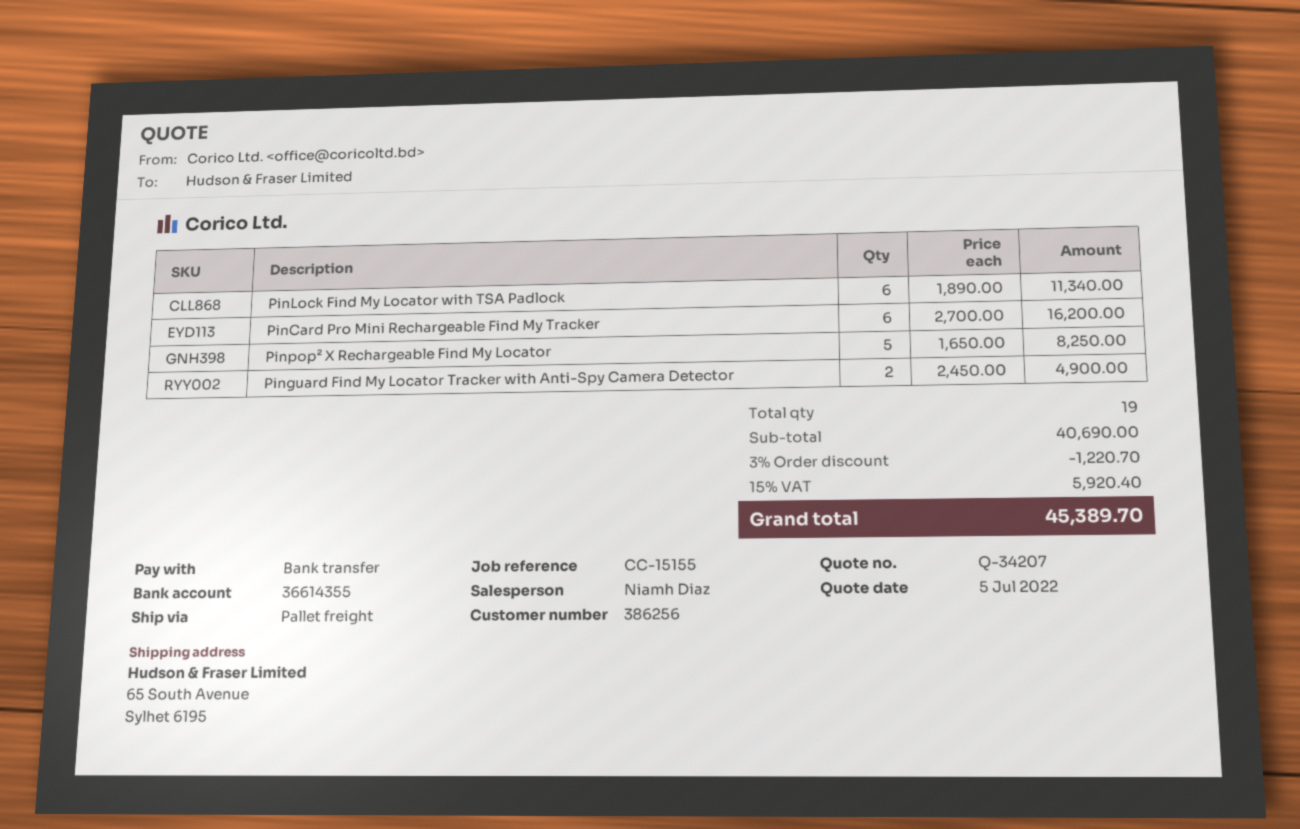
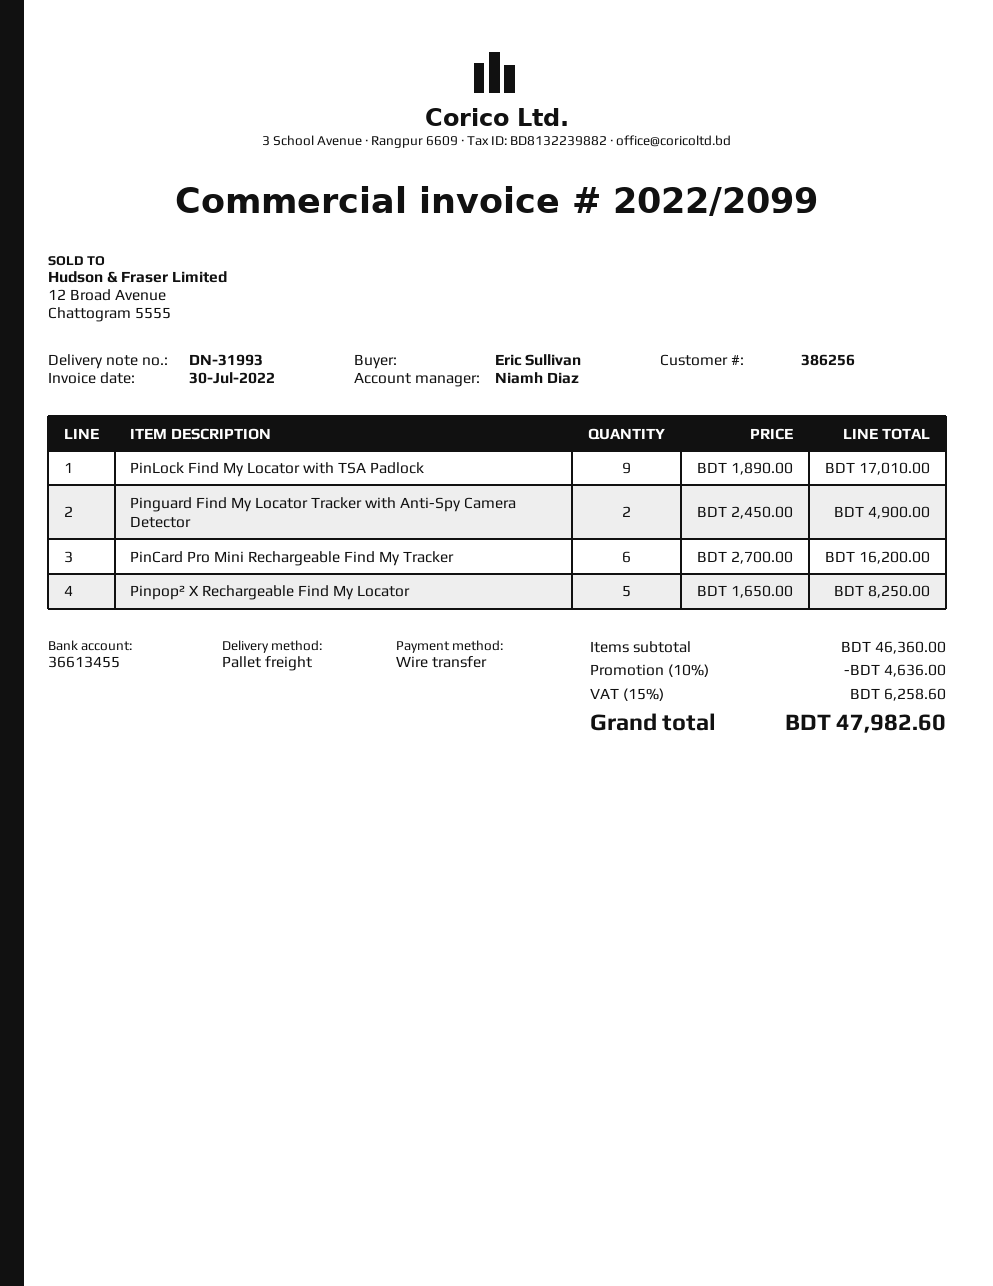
bank account: 36614355 -> 36613455
PinLock Find My Locator with TSA Padlock: 6 x 1890.00 = 11340.00 -> 9 x 1890.00 = 17010.00
subtotal: 40690.00 -> 46360.00
discount: 3% = 1220.70 -> 10% = 4636.00
tax: 15% = 5920.40 -> 15% = 6258.60
total: 45389.70 -> 47982.60

